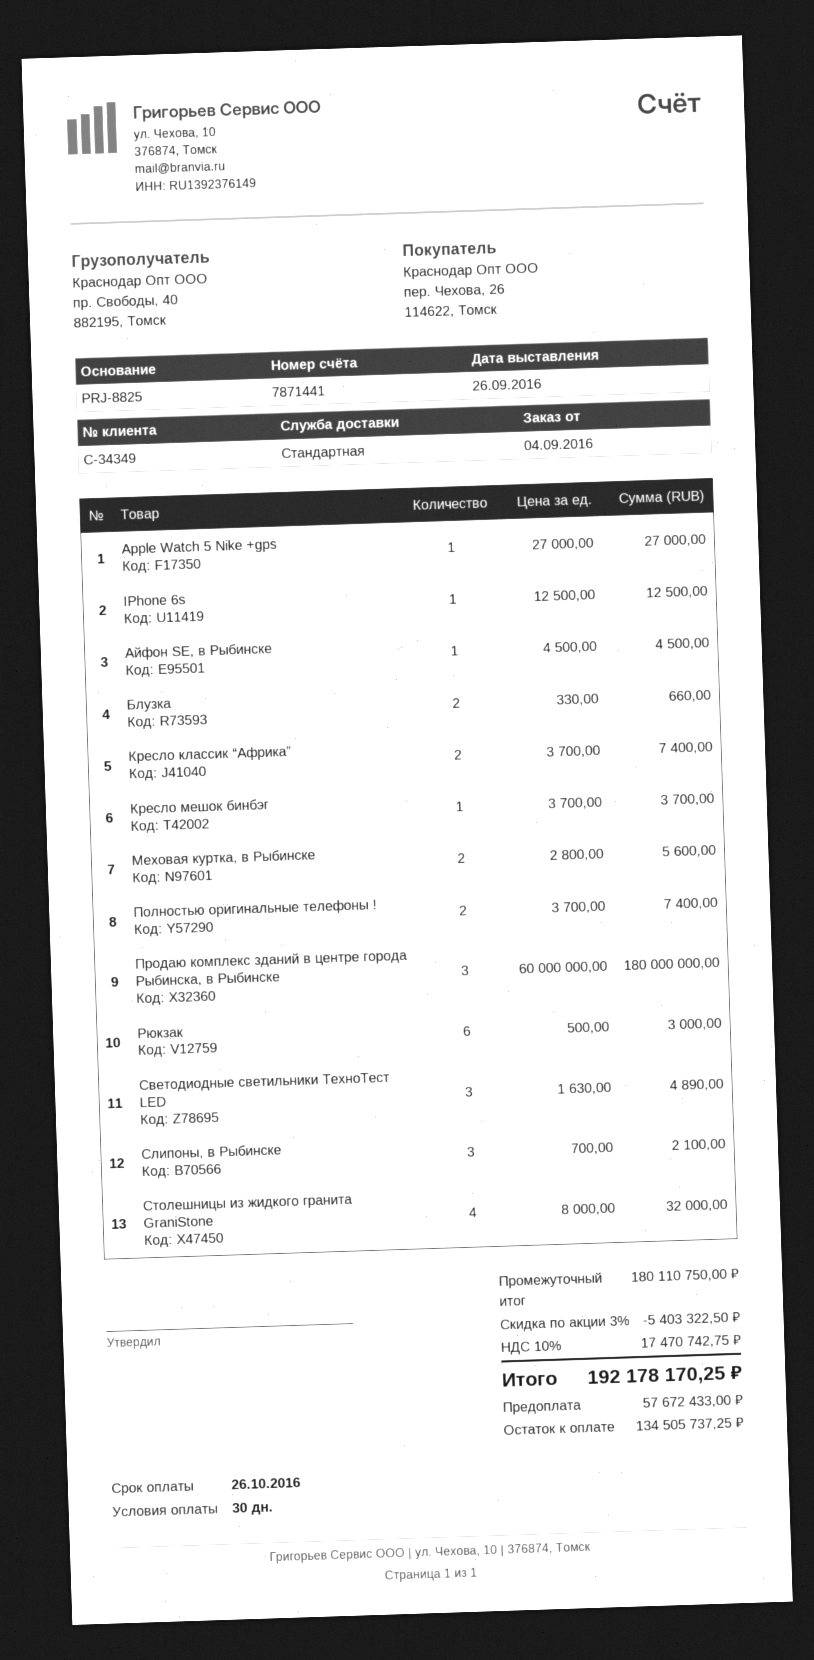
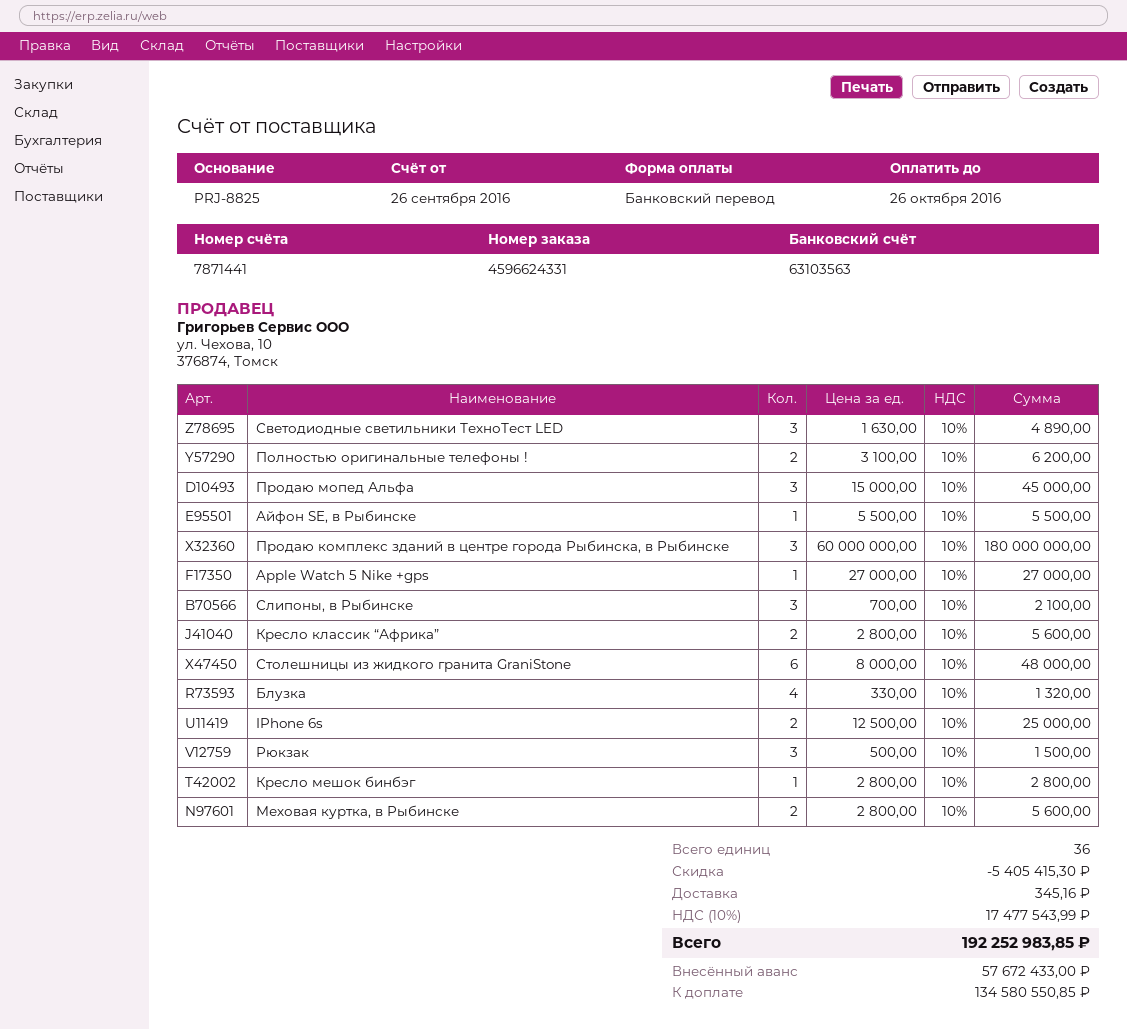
IPhone 6s: 1 x 12500.00 = 12500.00 -> 2 x 12500.00 = 25000.00
Айфон SE, в Рыбинске: 1 x 4500.00 = 4500.00 -> 1 x 5500.00 = 5500.00
Блузка: 2 x 330.00 = 660.00 -> 4 x 330.00 = 1320.00
Кресло классик “Африка”: 2 x 3700.00 = 7400.00 -> 2 x 2800.00 = 5600.00
Кресло мешок бинбэг: 1 x 3700.00 = 3700.00 -> 1 x 2800.00 = 2800.00
Полностью оригинальные телефоны !: 2 x 3700.00 = 7400.00 -> 2 x 3100.00 = 6200.00
Рюкзак: 6 x 500.00 = 3000.00 -> 3 x 500.00 = 1500.00
Столешницы из жидкого гранита GraniStone: 4 x 8000.00 = 32000.00 -> 6 x 8000.00 = 48000.00
Продаю мопед Альфа: none -> 3 x 15000.00 = 45000.00
discount: 5403322.50 -> 5405415.30
shipping: none -> 345.16
tax: 10% = 17470742.75 -> 10% = 17477543.99
total: 192178170.25 -> 192252983.85
balance: 134505737.25 -> 134580550.85

